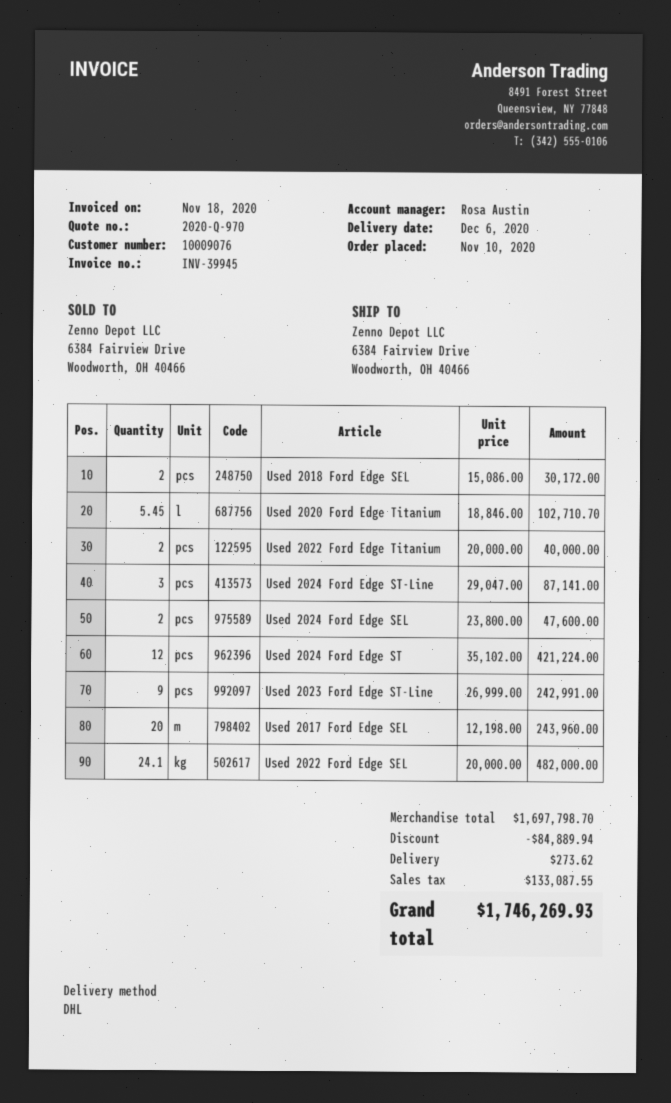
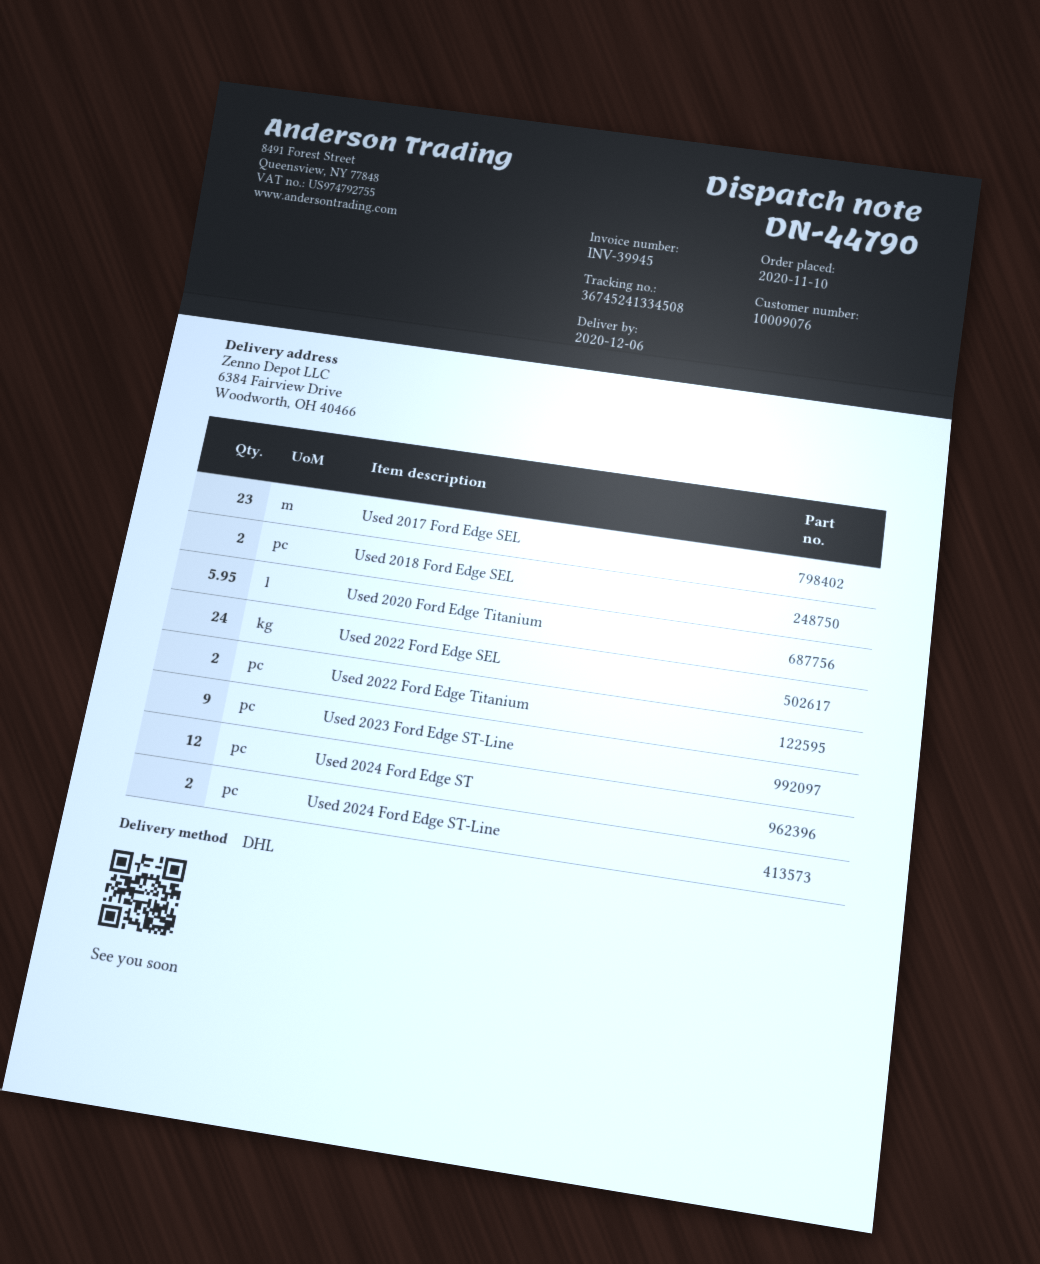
Used 2020 Ford Edge Titanium: 5.45 -> 5.95
Used 2024 Ford Edge ST-Line: 3 -> 2
Used 2024 Ford Edge SEL: 2 -> none
Used 2017 Ford Edge SEL: 20 -> 23
Used 2022 Ford Edge SEL: 24.1 -> 24

